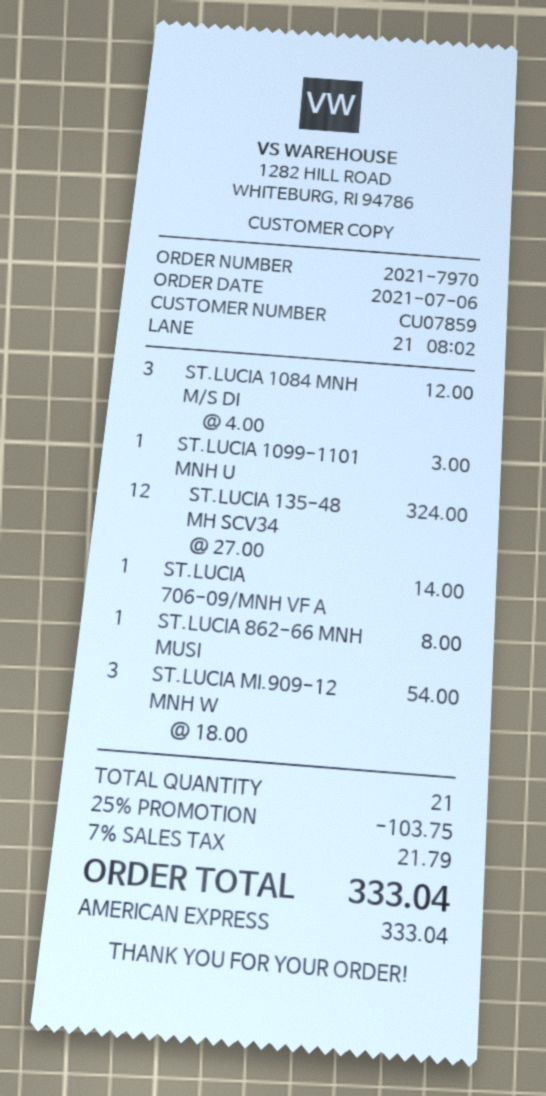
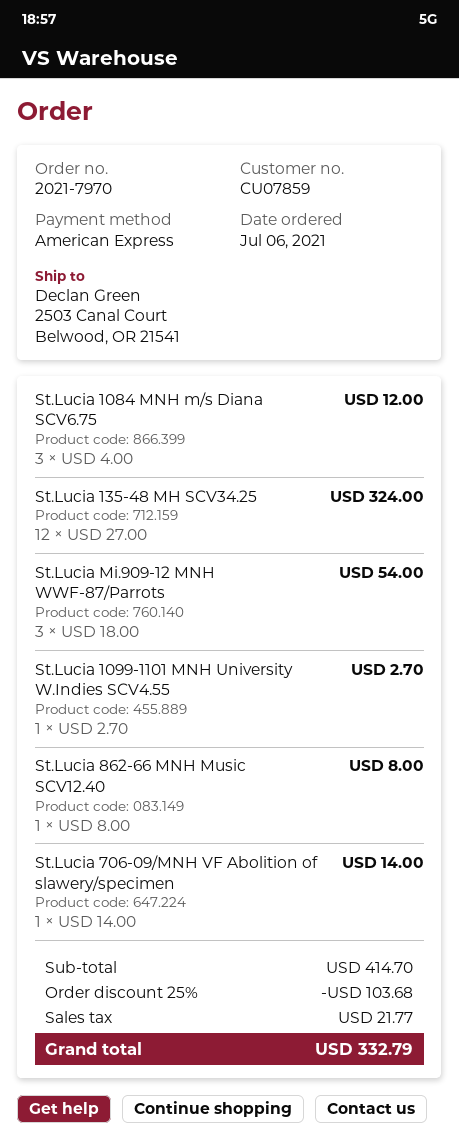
ST.LUCIA 1099-1101 MNH U: 1 x 3.00 = 3.00 -> 1 x 2.70 = 2.70
discount: 25% = 103.75 -> 25% = 103.68
tax: 21.79 -> 21.77
total: 333.04 -> 332.79

